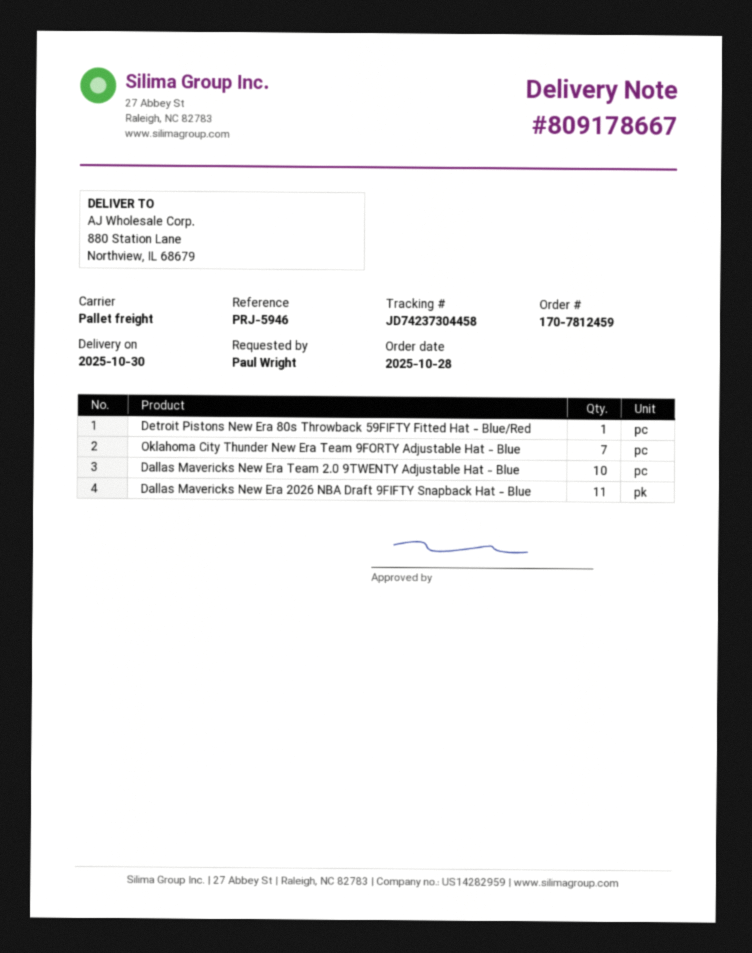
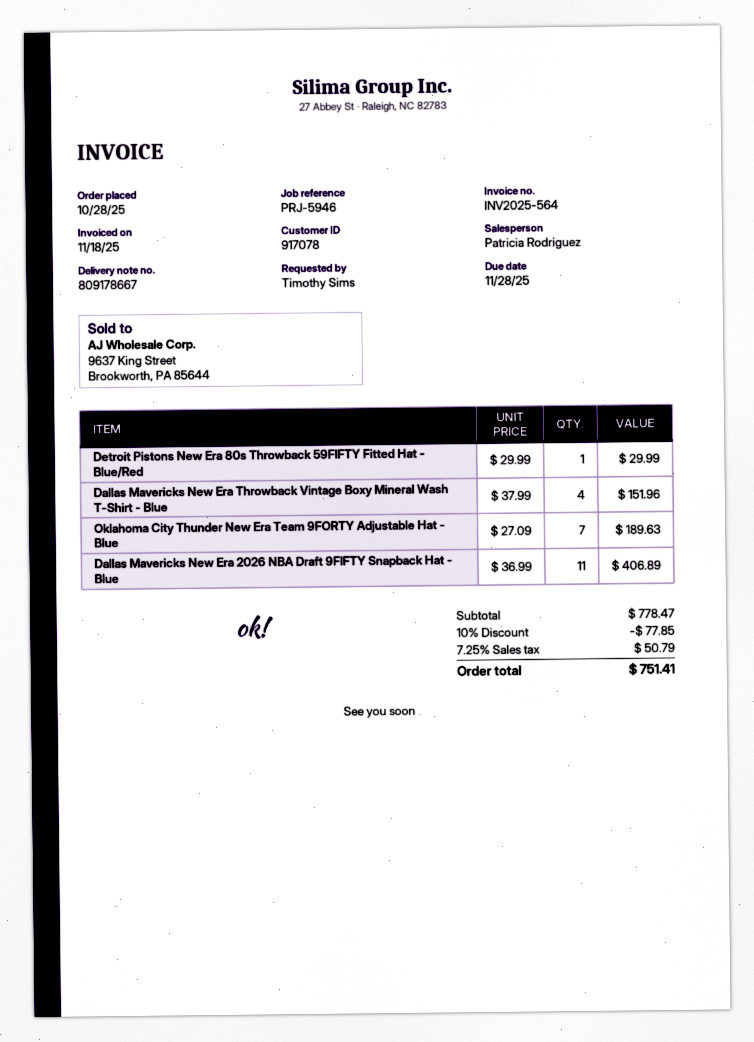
ordered by: Paul Wright -> Timothy Sims
Dallas Mavericks New Era Team 2.0 9TWENTY Adjustable Hat - Blue: 10 -> none
Dallas Mavericks New Era Throwback Vintage Boxy Mineral Wash T-Shirt - Blue: none -> 4

